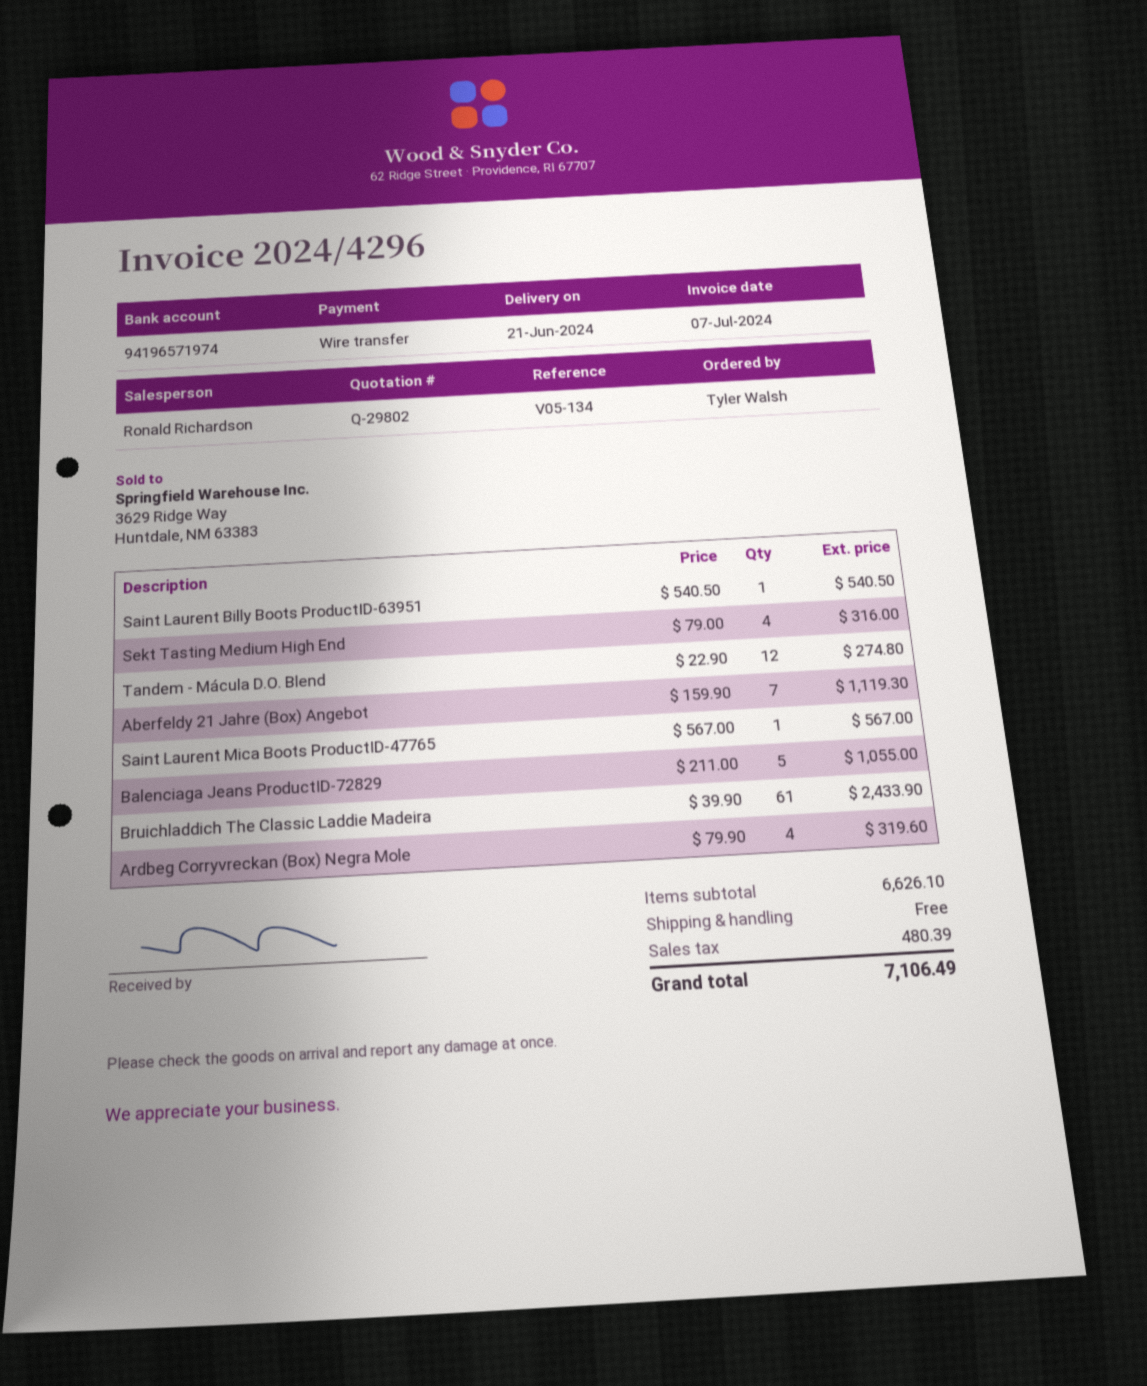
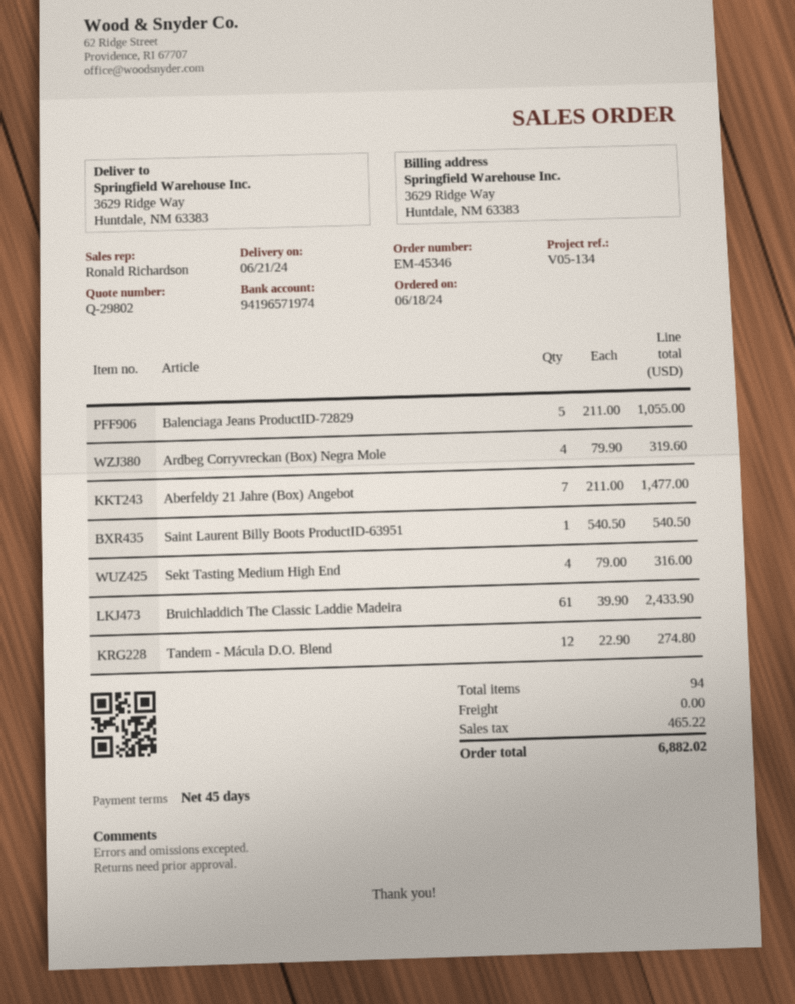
Aberfeldy 21 Jahre (Box) Angebot: 7 x 159.90 = 1119.30 -> 7 x 211.00 = 1477.00
Saint Laurent Mica Boots ProductID-47765: 1 x 567.00 = 567.00 -> none
tax: 480.39 -> 465.22
total: 7106.49 -> 6882.02

